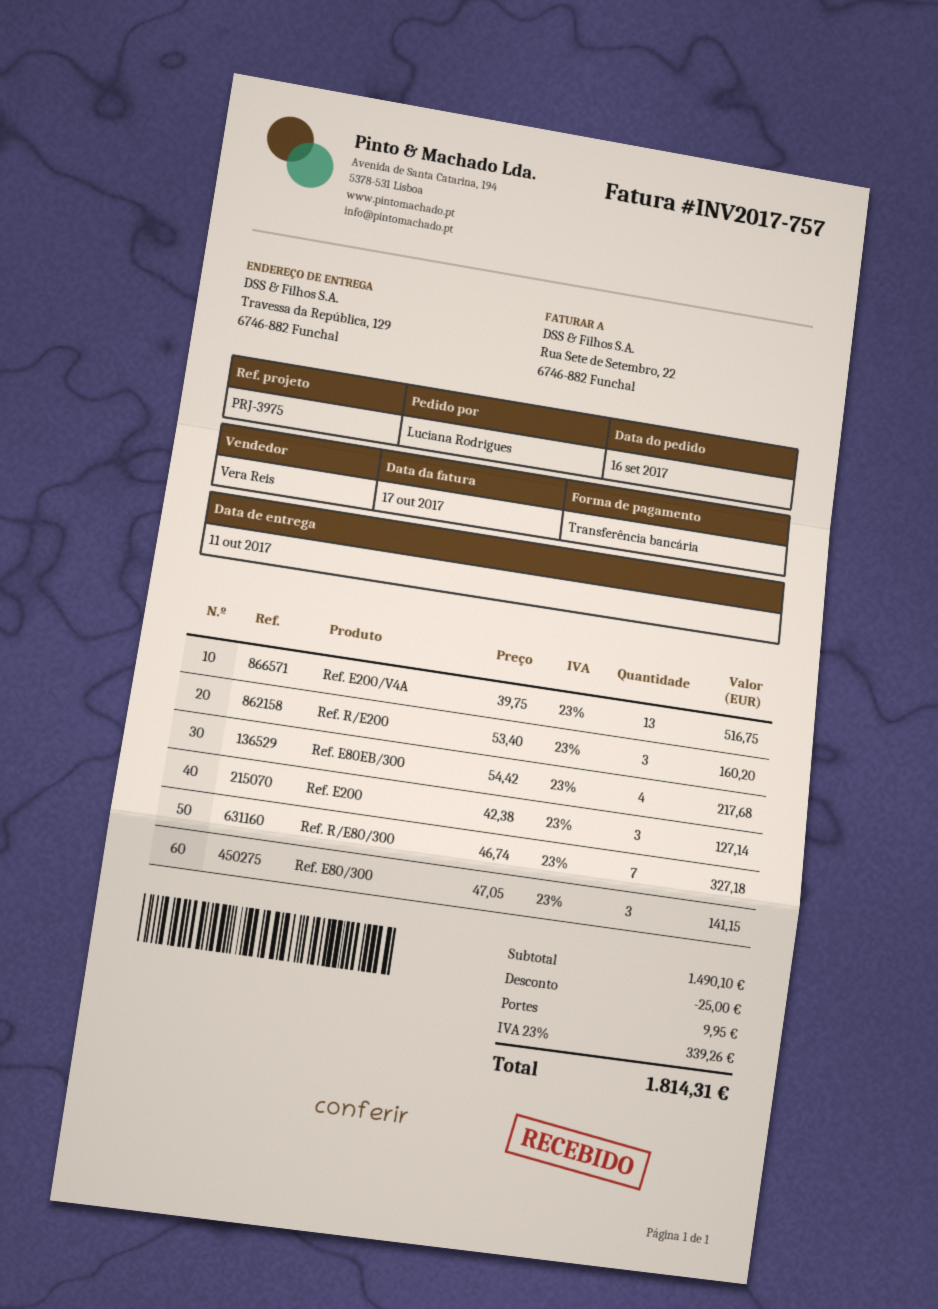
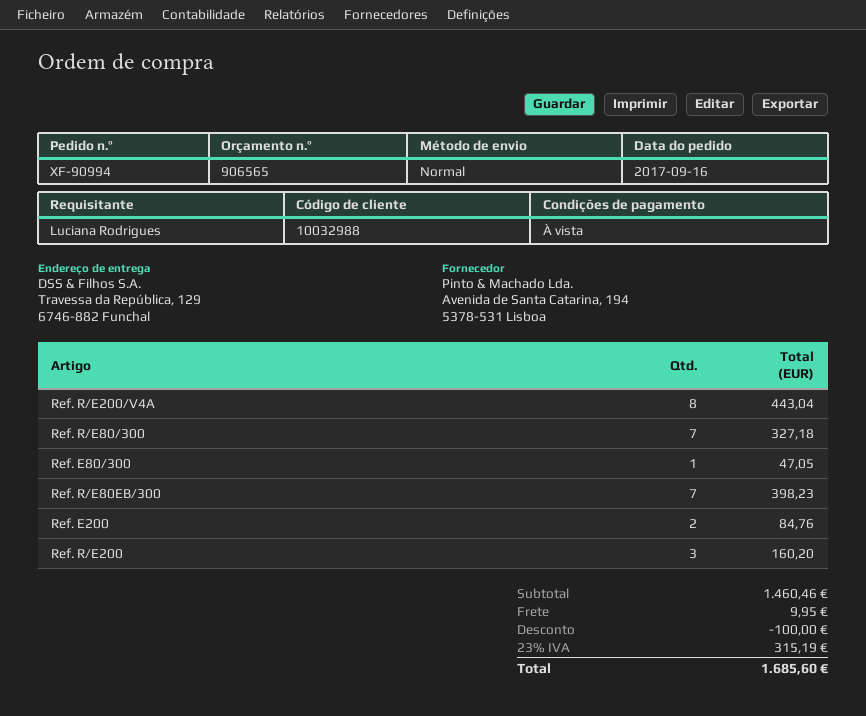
Ref. E200/V4A: 13 for 516.75 -> none
Ref. E80EB/300: 4 for 217.68 -> none
Ref. E200: 3 for 127.14 -> 2 for 84.76
Ref. E80/300: 3 for 141.15 -> 1 for 47.05
Ref. R/E200/V4A: none -> 8 for 443.04
Ref. R/E80EB/300: none -> 7 for 398.23
subtotal: 1490.10 -> 1460.46
discount: 25.00 -> 100.00
tax: 23% = 339.26 -> 23% = 315.19
total: 1814.31 -> 1685.60

